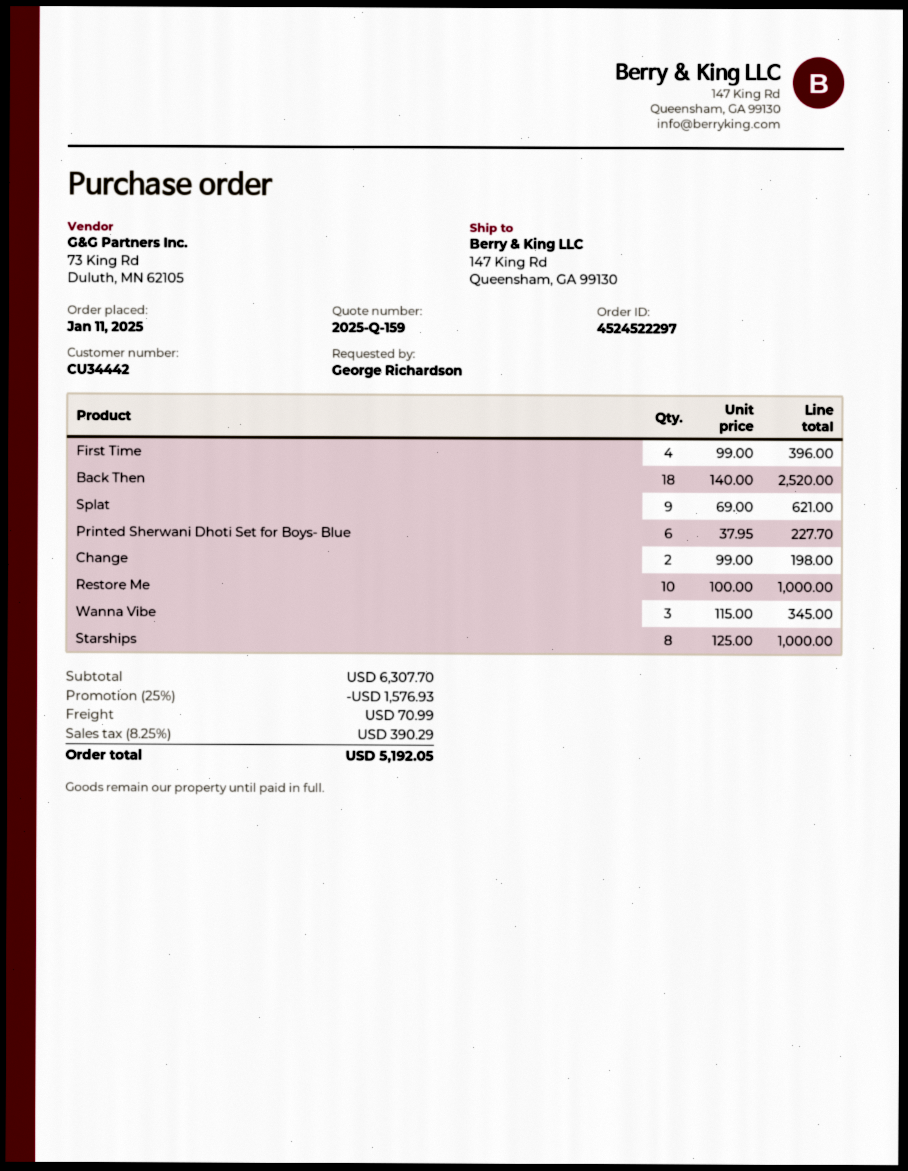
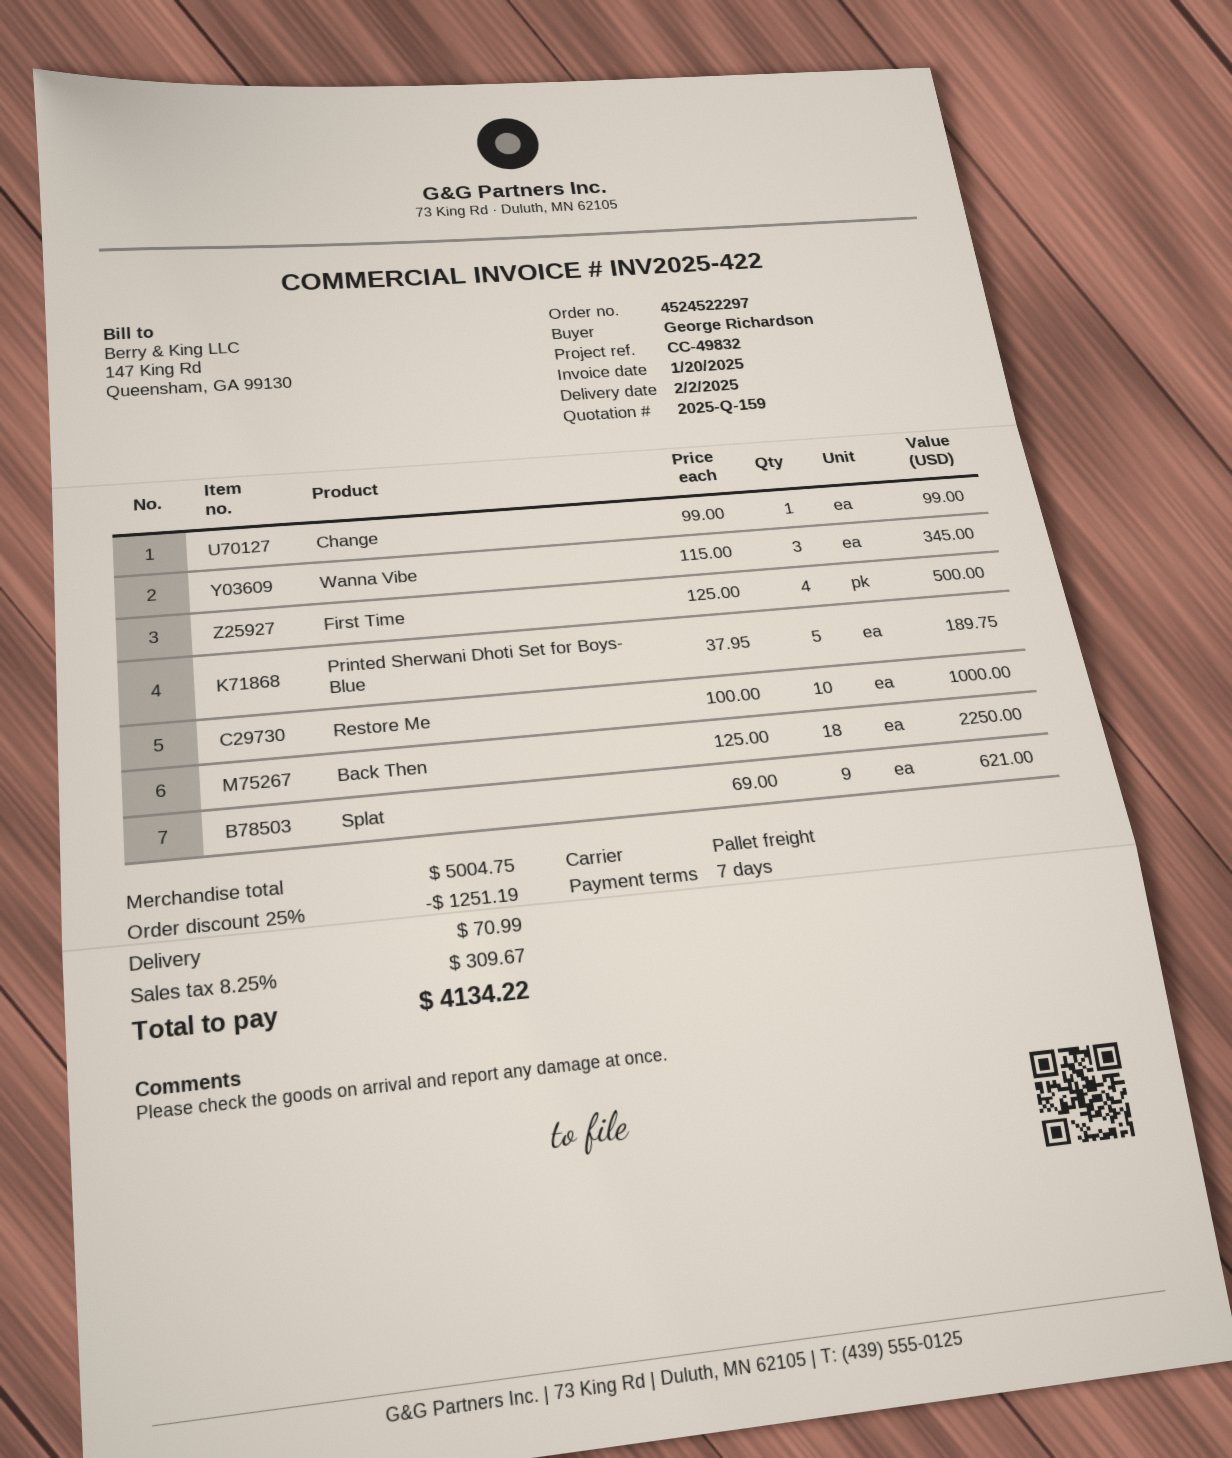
First Time: 4 x 99.00 = 396.00 -> 4 x 125.00 = 500.00
Back Then: 18 x 140.00 = 2520.00 -> 18 x 125.00 = 2250.00
Printed Sherwani Dhoti Set for Boys- Blue: 6 x 37.95 = 227.70 -> 5 x 37.95 = 189.75
Change: 2 x 99.00 = 198.00 -> 1 x 99.00 = 99.00
Starships: 8 x 125.00 = 1000.00 -> none
subtotal: 6307.70 -> 5004.75
discount: 25% = 1576.93 -> 25% = 1251.19
tax: 8.25% = 390.29 -> 8.25% = 309.67
total: 5192.05 -> 4134.22

